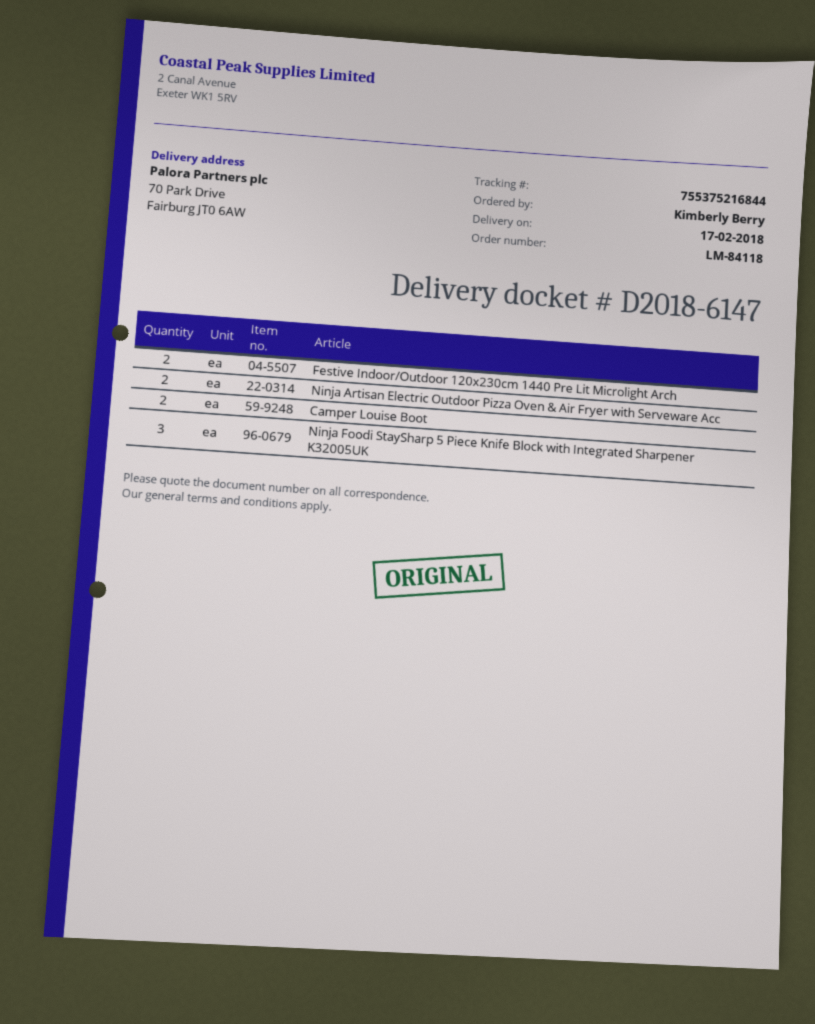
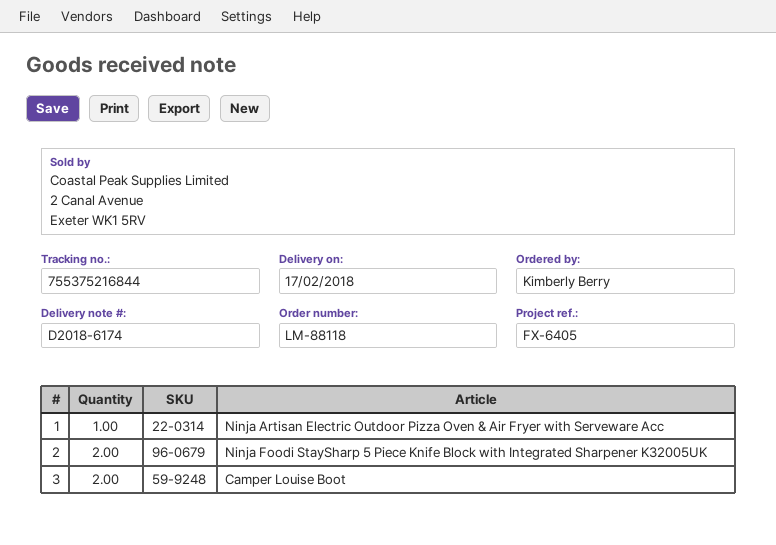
order number: LM-84118 -> LM-88118
delivery note number: D2018-6147 -> D2018-6174
Festive Indoor/Outdoor 120x230cm 1440 Pre Lit Microlight Arch: 2 -> none
Ninja Artisan Electric Outdoor Pizza Oven & Air Fryer with Serveware Acc: 2 -> 1
Ninja Foodi StaySharp 5 Piece Knife Block with Integrated Sharpener K32005UK: 3 -> 2

